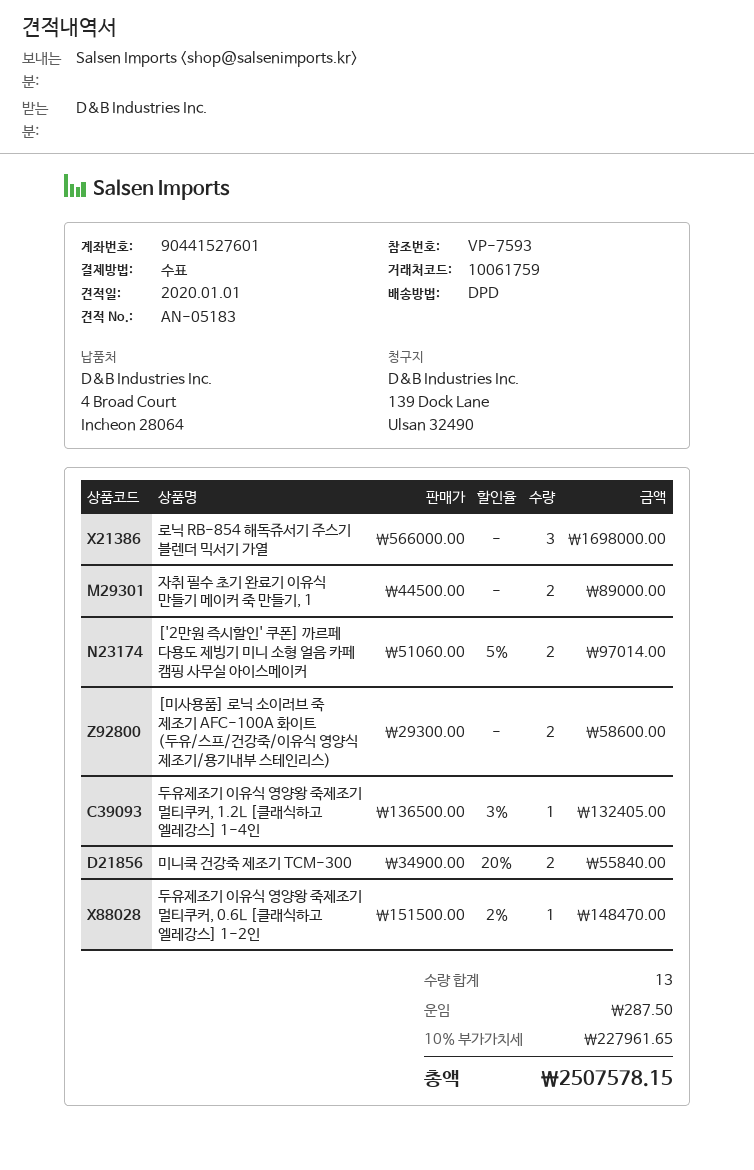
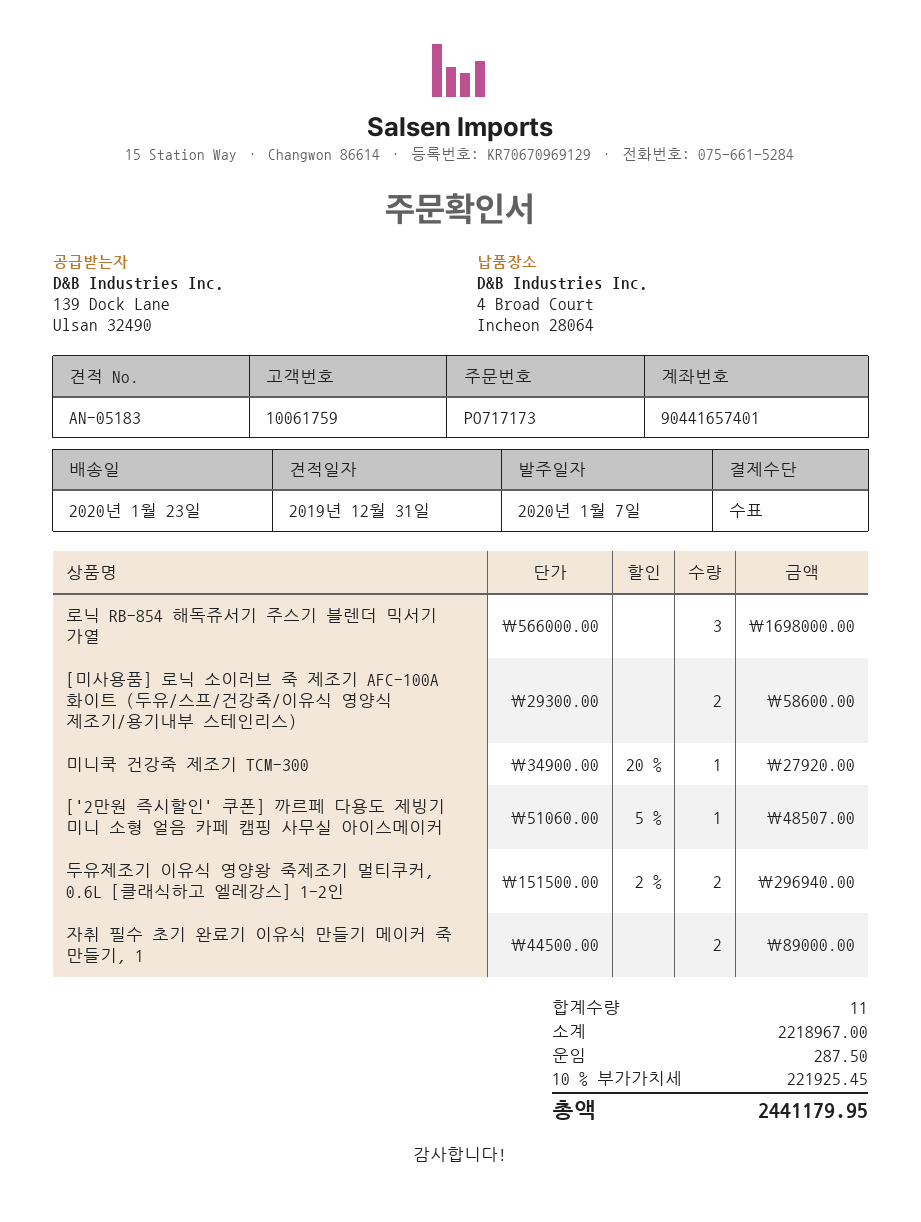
quote date: 2020-01-01 -> 2019-12-31
bank account: 90441527601 -> 90441657401
['2만원 즉시할인' 쿠폰] 까르페 다용도 제빙기 미니 소형 얼음 카페 캠핑 사무실 아이스메이커: 2 x 51060.00 - 5% = 97014.00 -> 1 x 51060.00 - 5% = 48507.00
두유제조기 이유식 영양왕 죽제조기 멀티쿠커, 1.2L [클래식하고 엘레강스] 1-4인: 1 x 136500.00 - 3% = 132405.00 -> none
미니쿡 건강죽 제조기 TCM-300: 2 x 34900.00 - 20% = 55840.00 -> 1 x 34900.00 - 20% = 27920.00
두유제조기 이유식 영양왕 죽제조기 멀티쿠커, 0.6L [클래식하고 엘레강스] 1-2인: 1 x 151500.00 - 2% = 148470.00 -> 2 x 151500.00 - 2% = 296940.00
total quantity: 13 -> 11
tax: 10% = 227961.65 -> 10% = 221925.45
total: 2507578.15 -> 2441179.95

